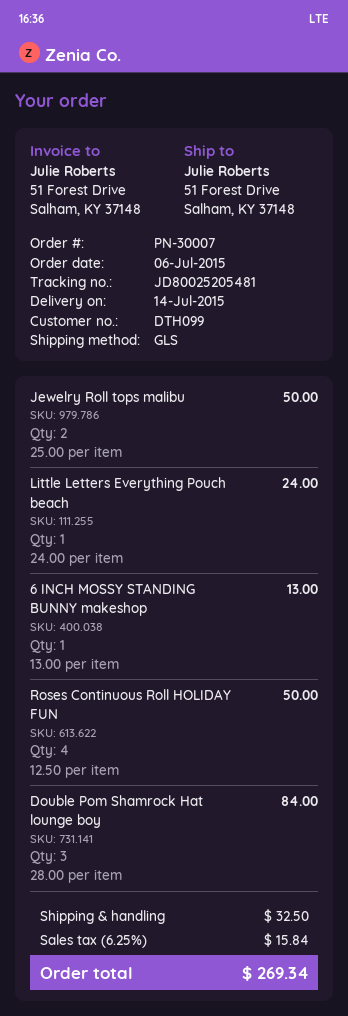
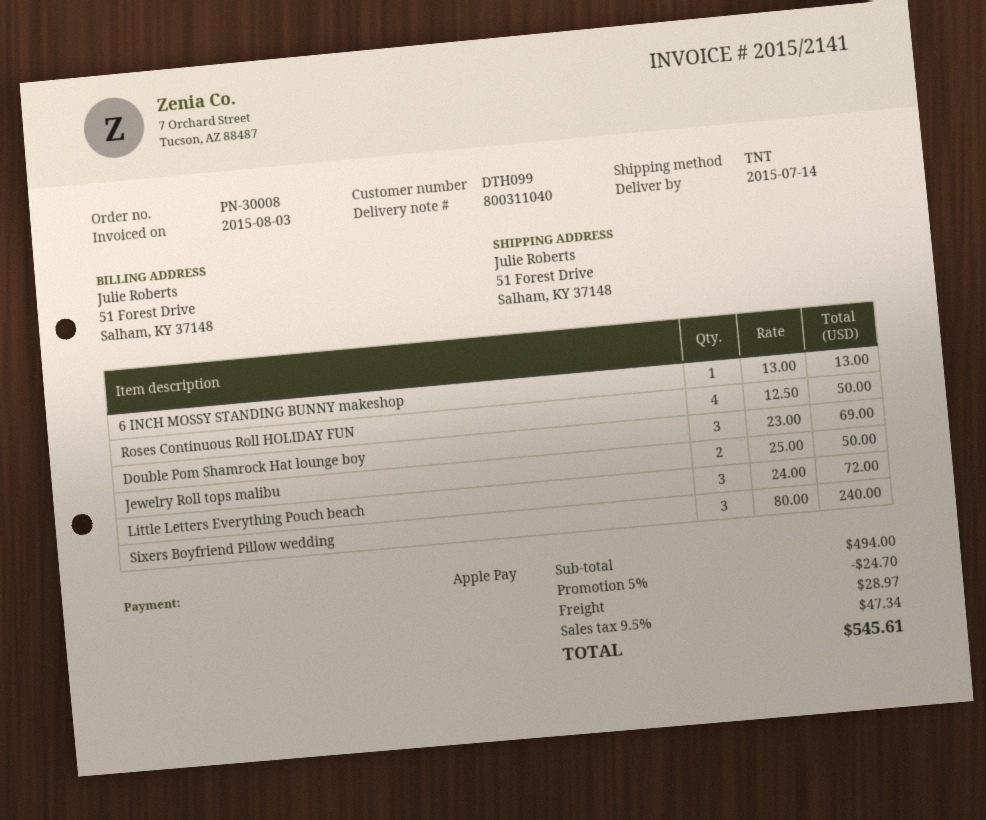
order number: PN-30007 -> PN-30008
shipping method: GLS -> TNT
Little Letters Everything Pouch beach: 1 x 24.00 = 24.00 -> 3 x 24.00 = 72.00
Double Pom Shamrock Hat lounge boy: 3 x 28.00 = 84.00 -> 3 x 23.00 = 69.00
Sixers Boyfriend Pillow wedding: none -> 3 x 80.00 = 240.00
discount: none -> 5% = 24.70
shipping: 32.50 -> 28.97
tax: 6.25% = 15.84 -> 9.5% = 47.34
total: 269.34 -> 545.61

